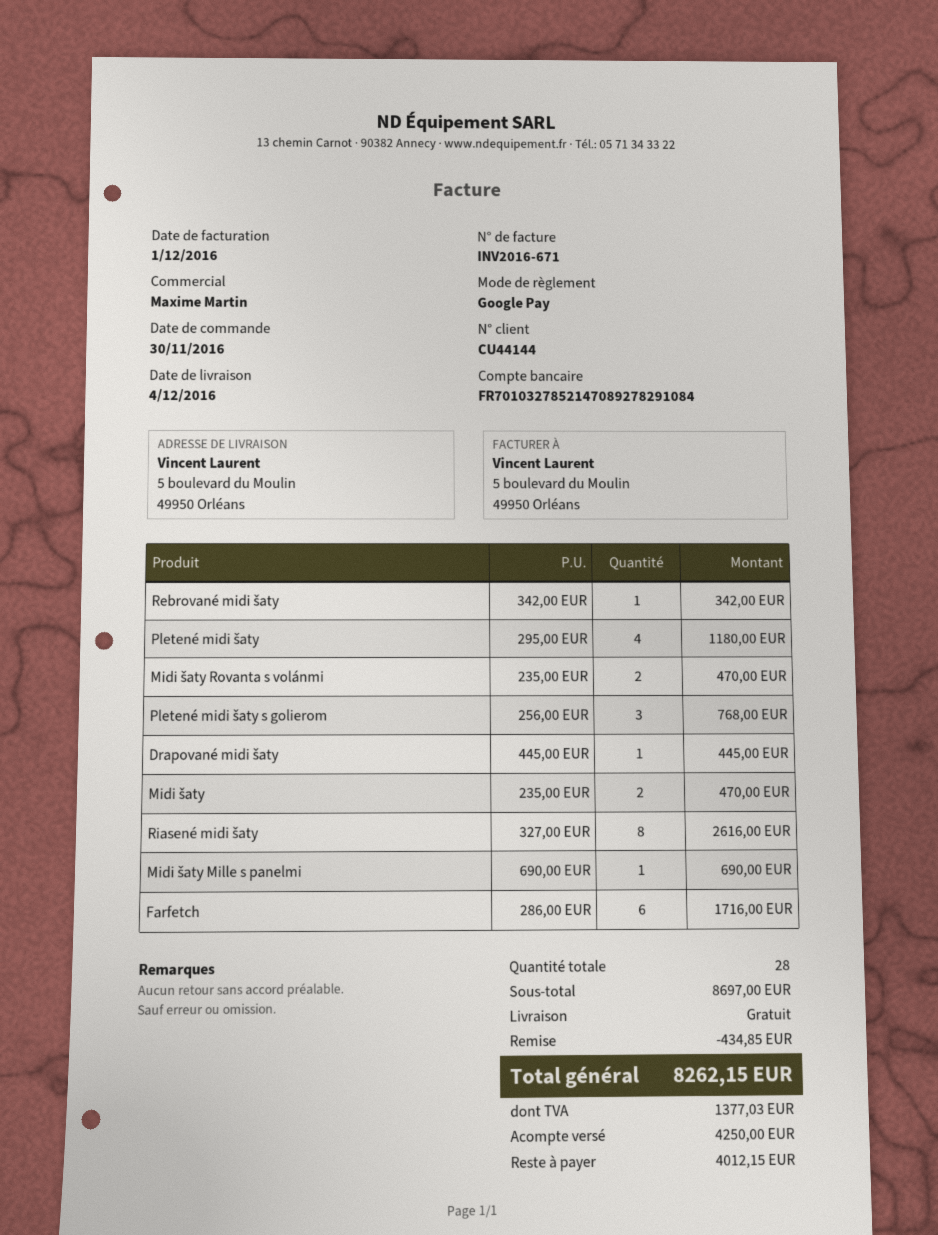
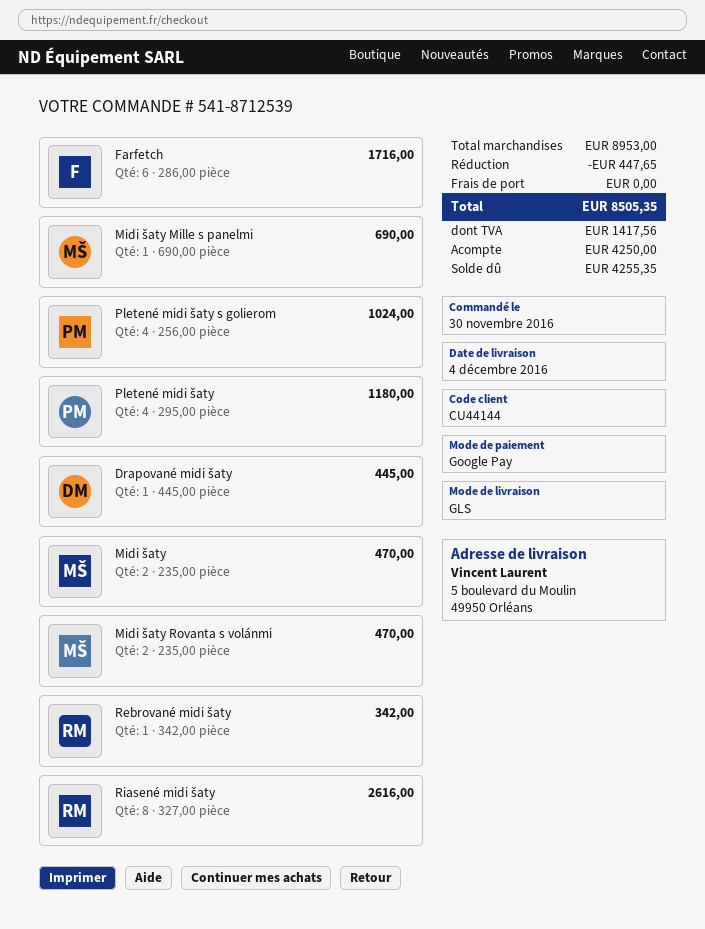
Pletené midi šaty s golierom: 3 x 256.00 = 768.00 -> 4 x 256.00 = 1024.00
subtotal: 8697.00 -> 8953.00
discount: 434.85 -> 447.65
tax: 1377.03 -> 1417.56
total: 8262.15 -> 8505.35
balance: 4012.15 -> 4255.35

